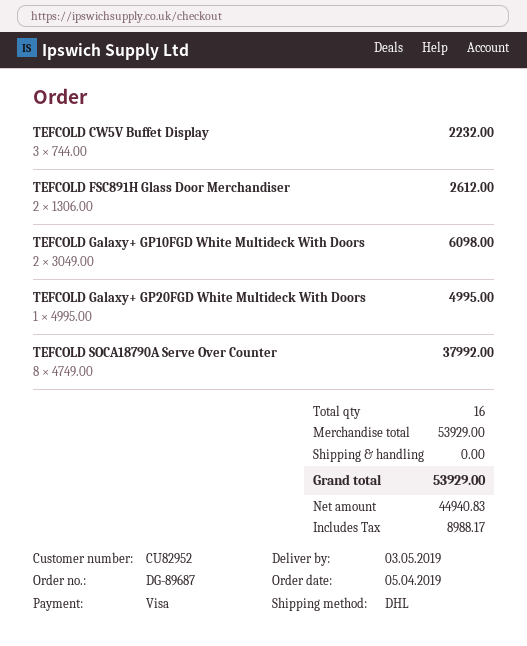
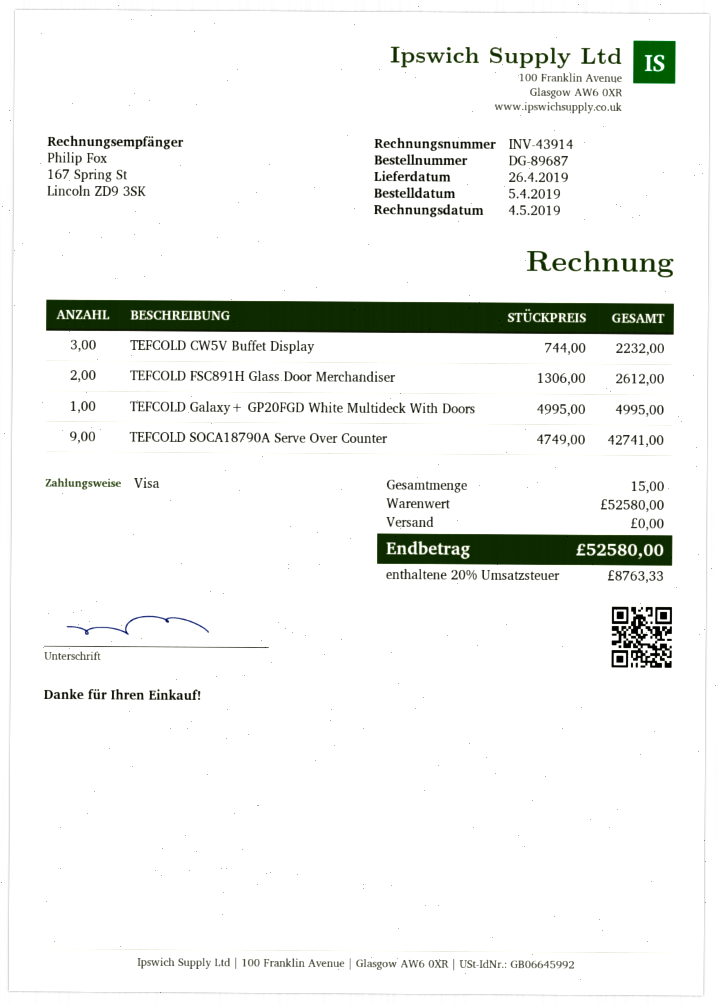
delivery date: 2019-05-03 -> 2019-04-26
TEFCOLD Galaxy+ GP10FGD White Multideck With Doors: 2 x 3049.00 = 6098.00 -> none
TEFCOLD SOCA18790A Serve Over Counter: 8 x 4749.00 = 37992.00 -> 9 x 4749.00 = 42741.00
total quantity: 16 -> 15
subtotal: 53929.00 -> 52580.00
tax: 8988.17 -> 8763.33
total: 53929.00 -> 52580.00

